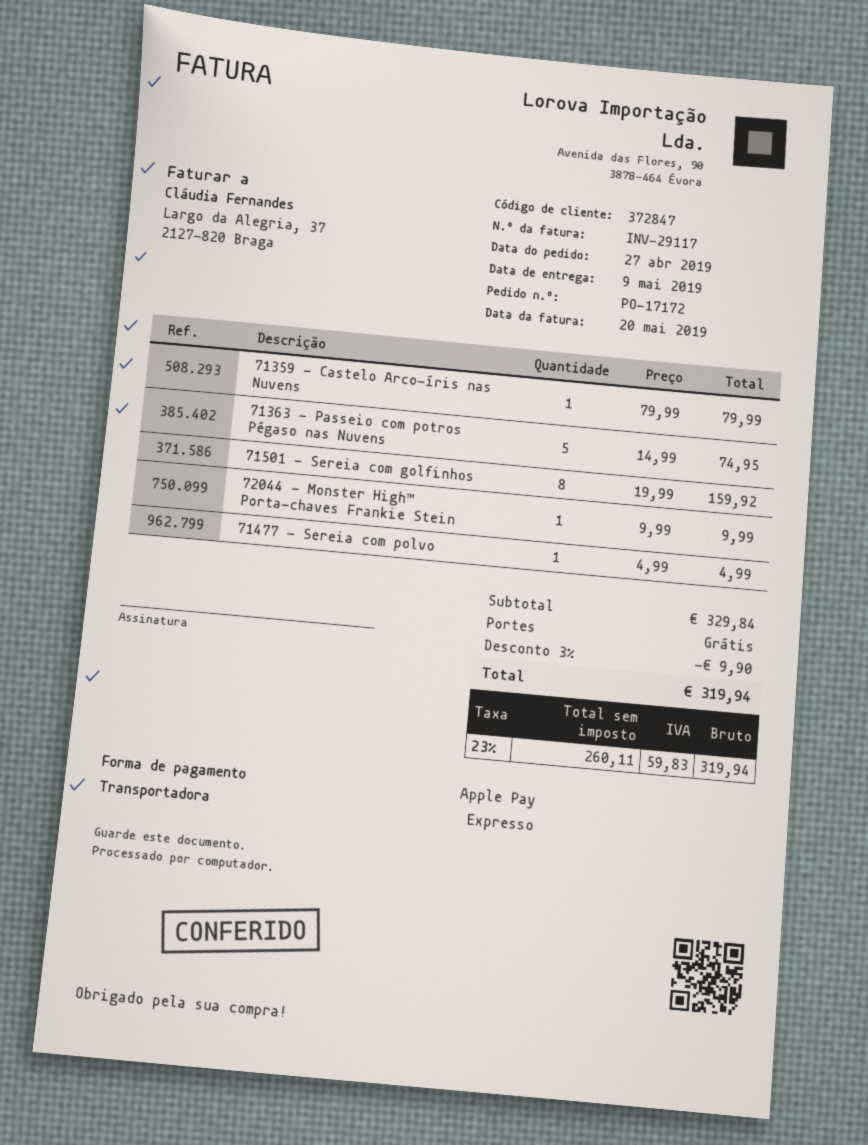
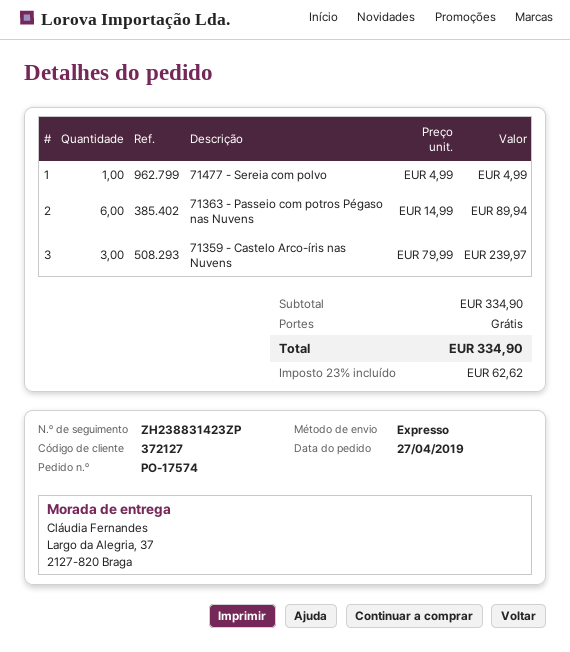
order number: PO-17172 -> PO-17574
customer number: 372847 -> 372127
71359 - Castelo Arco-íris nas Nuvens: 1 x 79.99 = 79.99 -> 3 x 79.99 = 239.97
71363 - Passeio com potros Pégaso nas Nuvens: 5 x 14.99 = 74.95 -> 6 x 14.99 = 89.94
71501 - Sereia com golfinhos: 8 x 19.99 = 159.92 -> none
72044 - Monster High™ Porta-chaves Frankie Stein: 1 x 9.99 = 9.99 -> none
subtotal: 329.84 -> 334.90
discount: 3% = 9.90 -> none
tax: 23% = 59.83 -> 23% = 62.62
total: 319.94 -> 334.90

